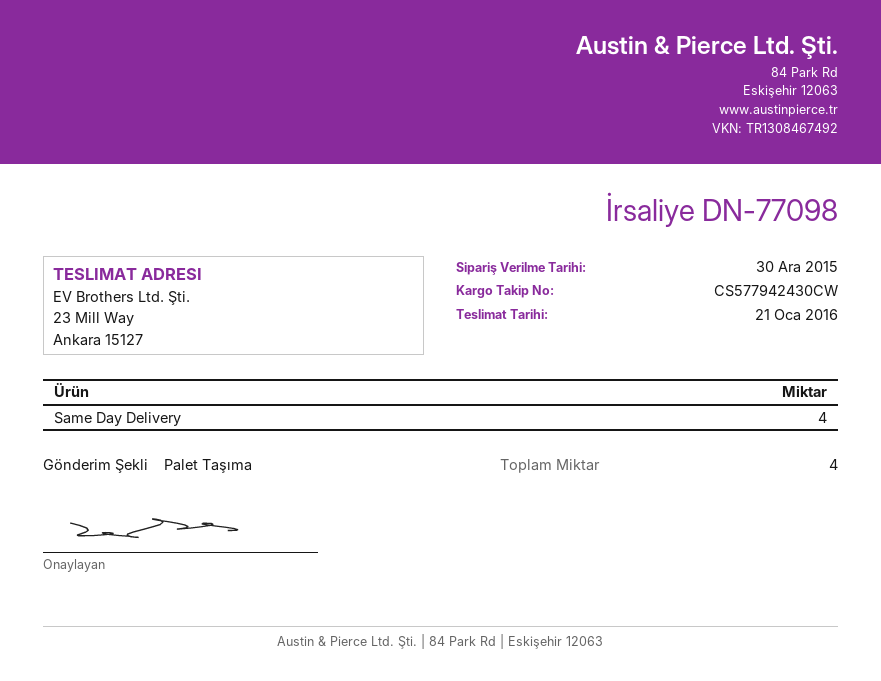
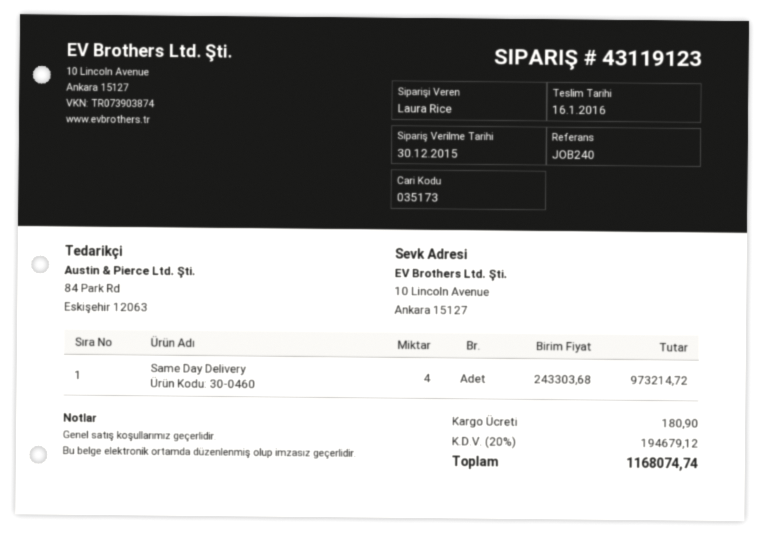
delivery date: 2016-01-21 -> 2016-01-16
ship to: 23 Mill Way, Ankara 15127 -> 10 Lincoln Avenue, Ankara 15127

